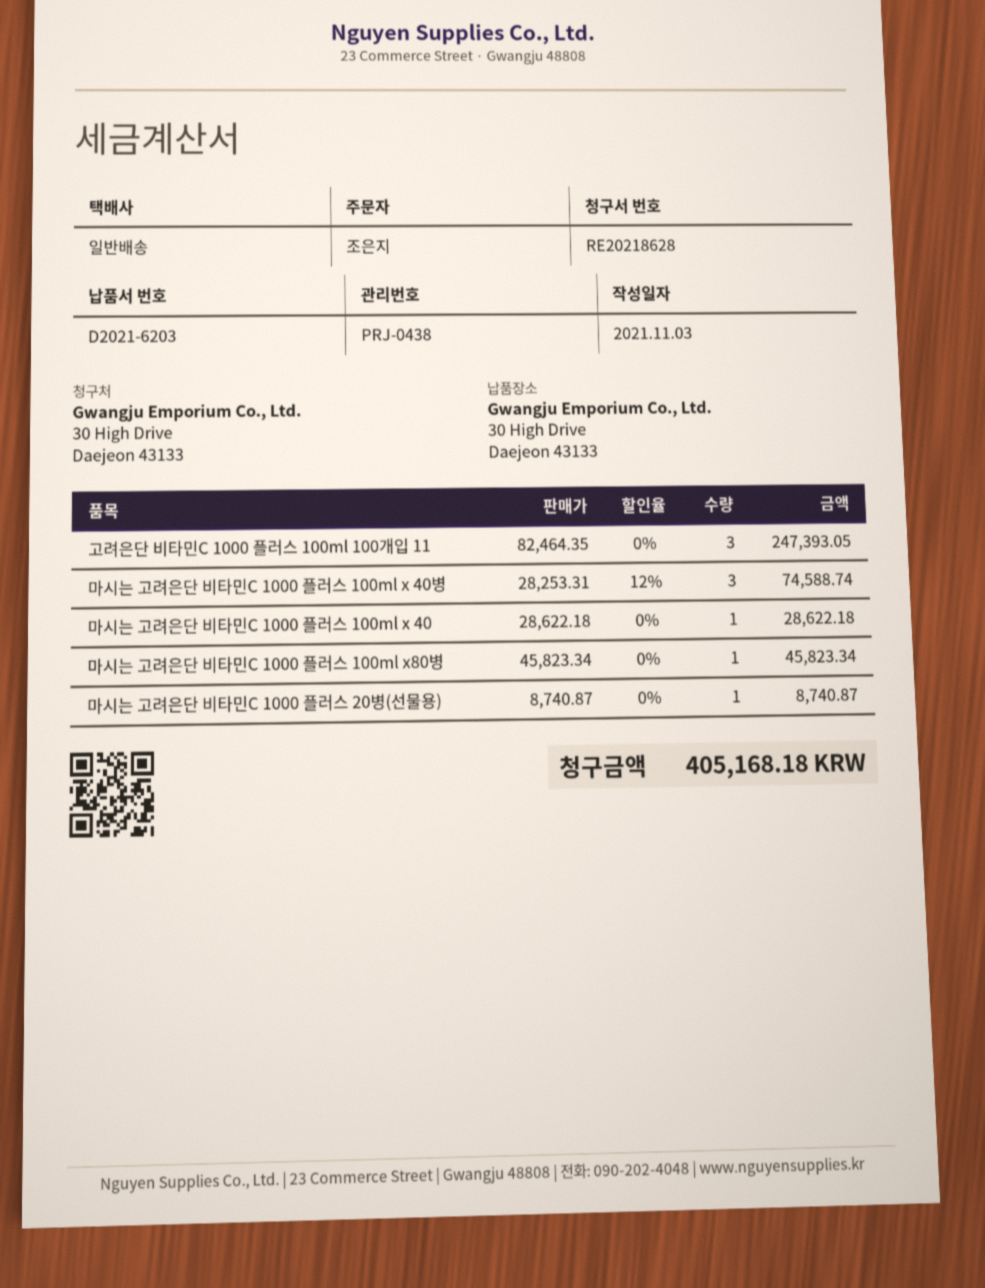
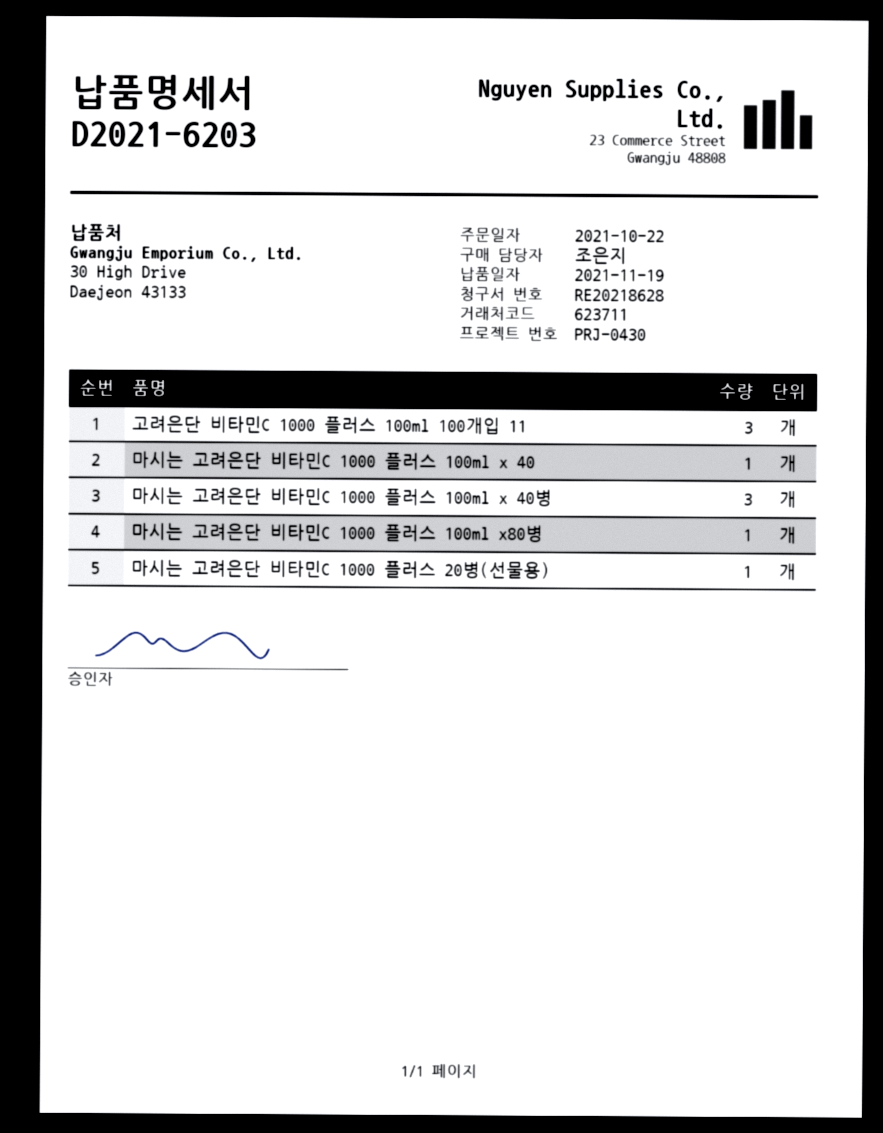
reference: PRJ-0438 -> PRJ-0430

